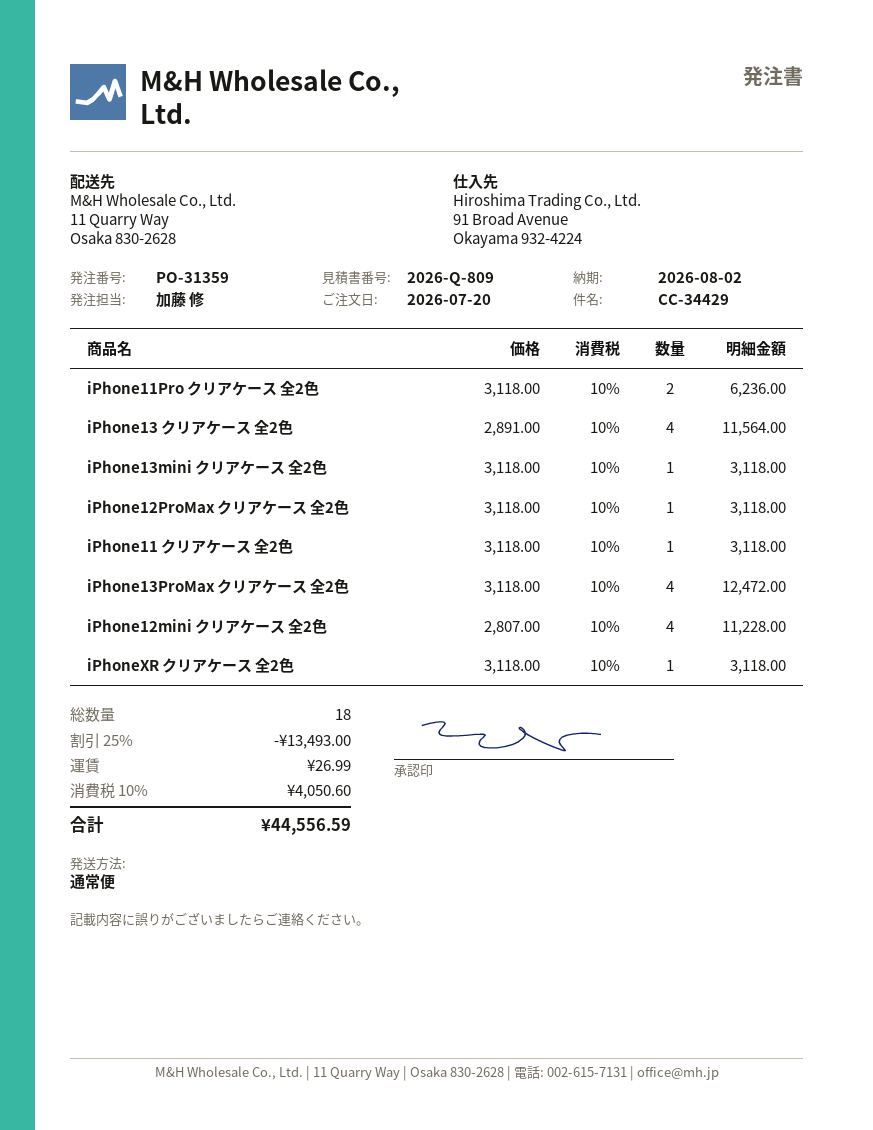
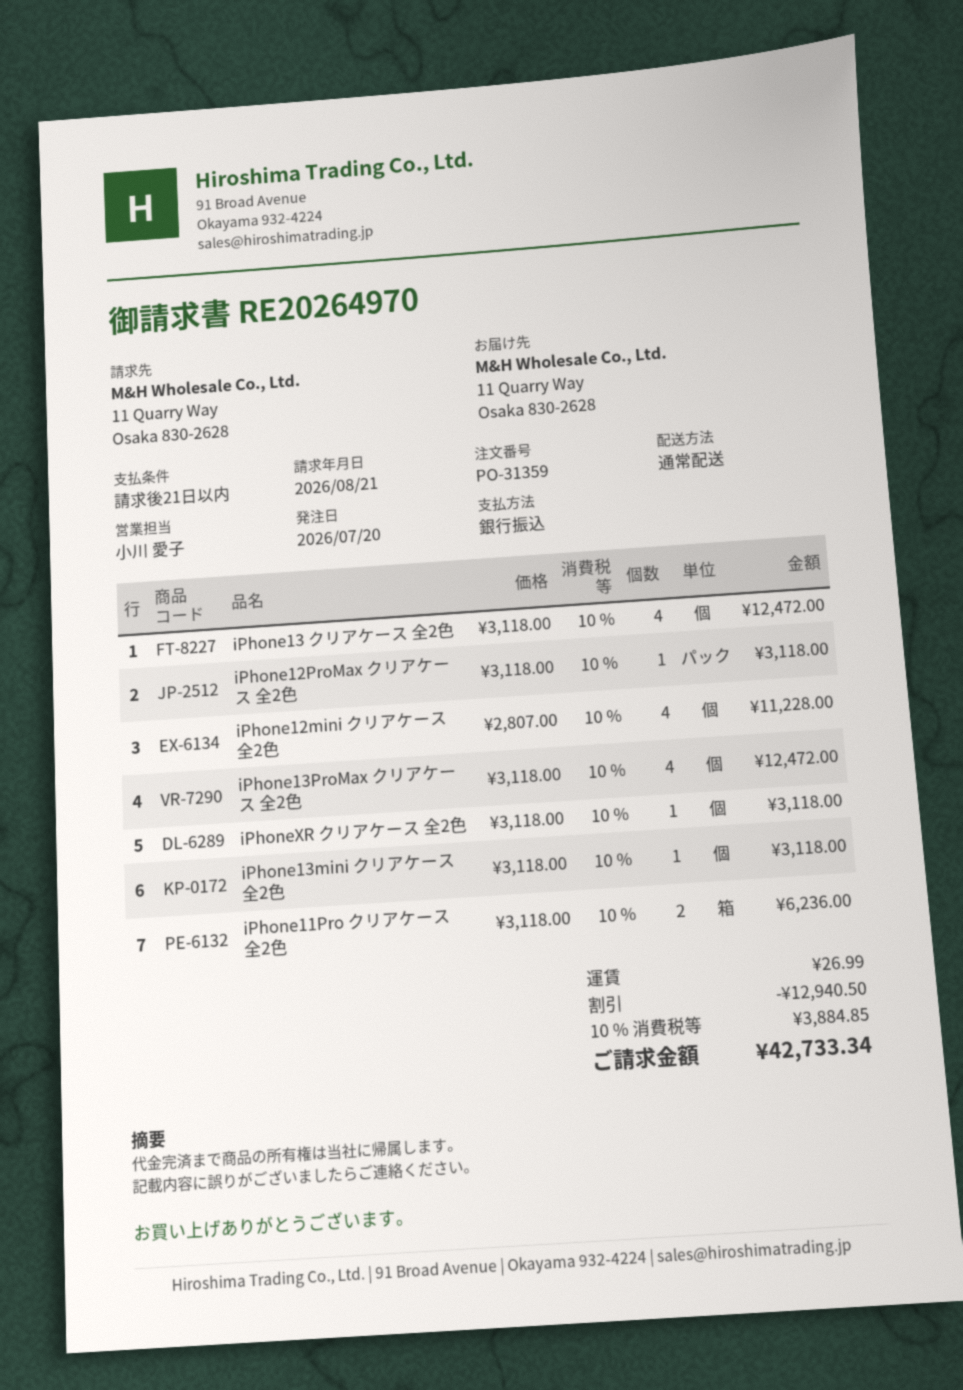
iPhone13 クリアケース 全2色: 4 x 2891.00 = 11564.00 -> 4 x 3118.00 = 12472.00
iPhone11 クリアケース 全2色: 1 x 3118.00 = 3118.00 -> none
discount: 13493.00 -> 12940.50
tax: 10% = 4050.60 -> 10% = 3884.85
total: 44556.59 -> 42733.34

